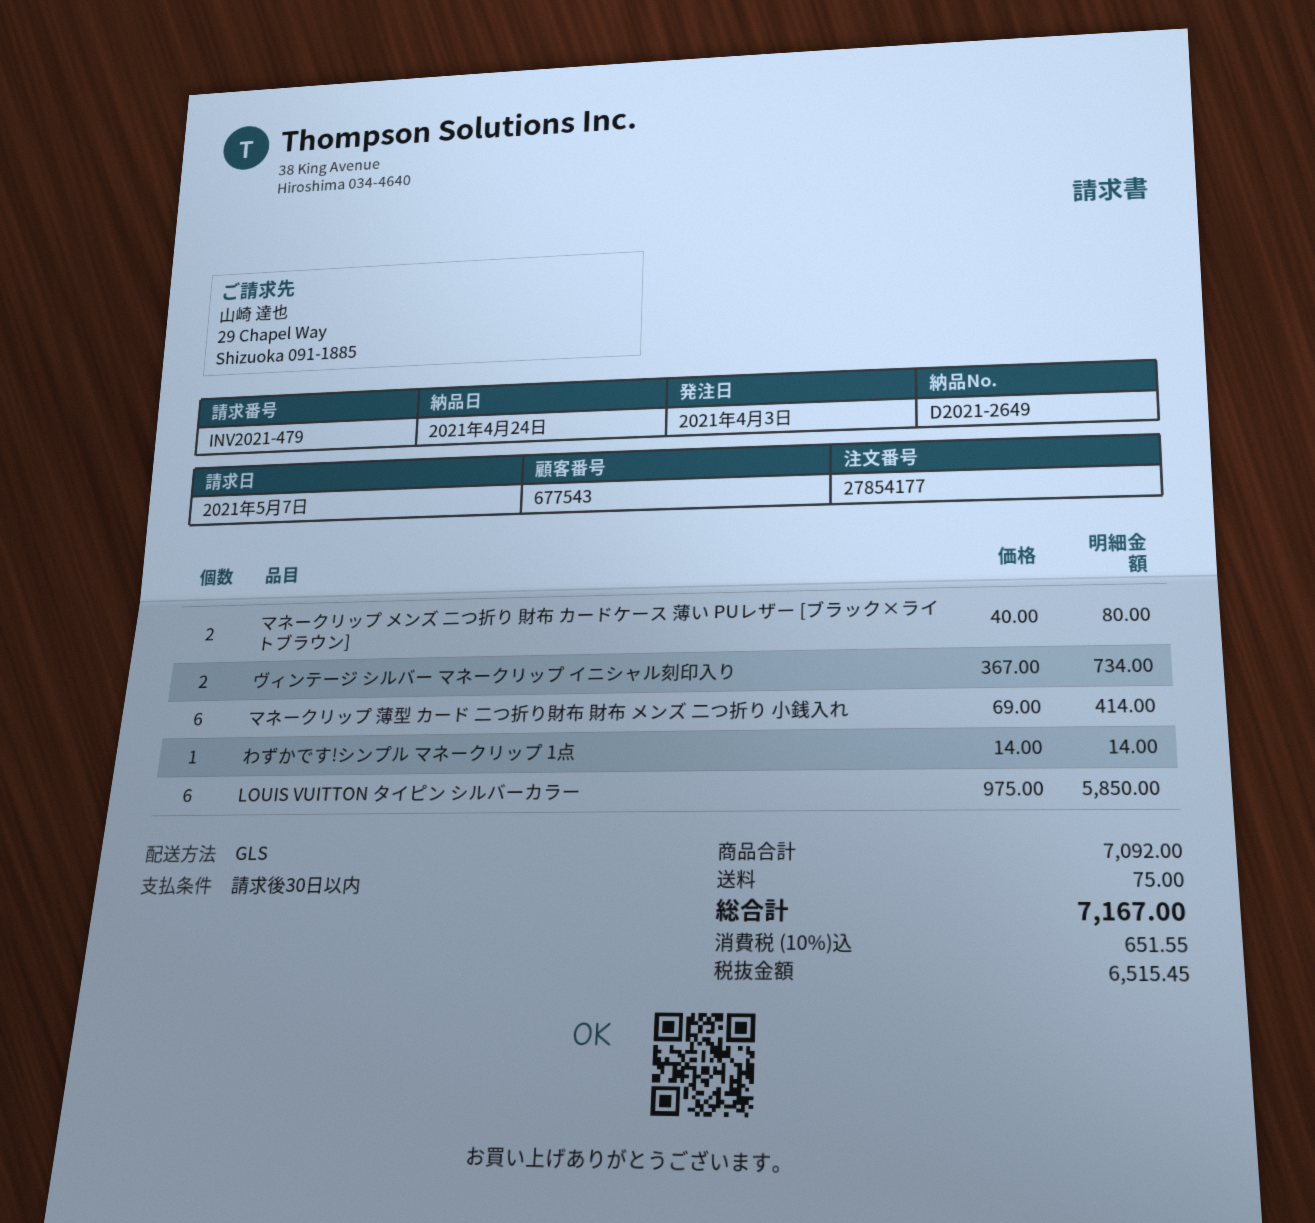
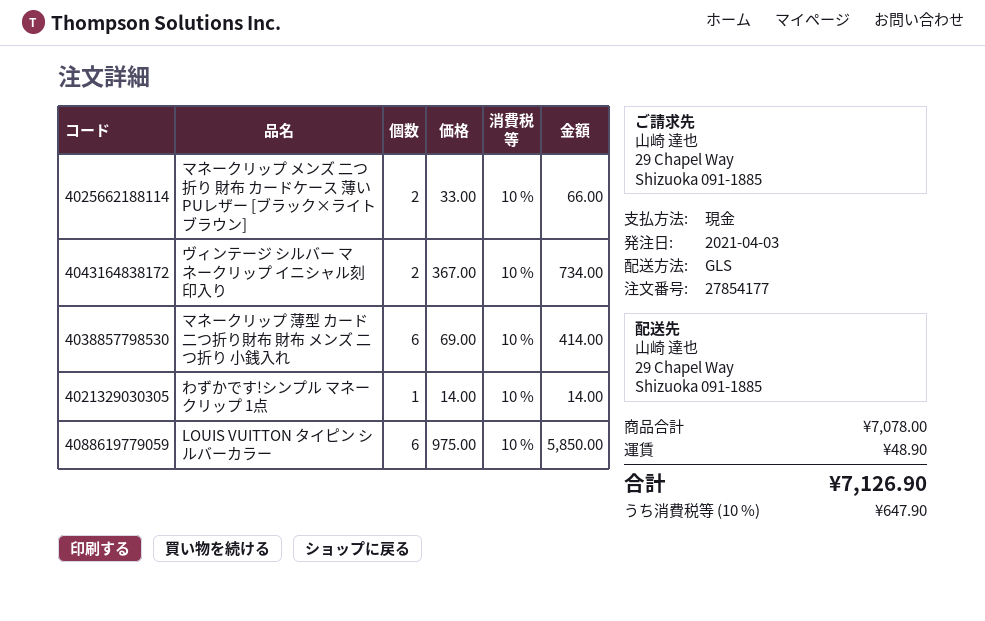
マネークリップ メンズ 二つ折り 財布 カードケース 薄い PUレザー [ブラック×ライトブラウン]: 2 x 40.00 = 80.00 -> 2 x 33.00 = 66.00
subtotal: 7092.00 -> 7078.00
shipping: 75.00 -> 48.90
tax: 10% = 651.55 -> 10% = 647.90
total: 7167.00 -> 7126.90

